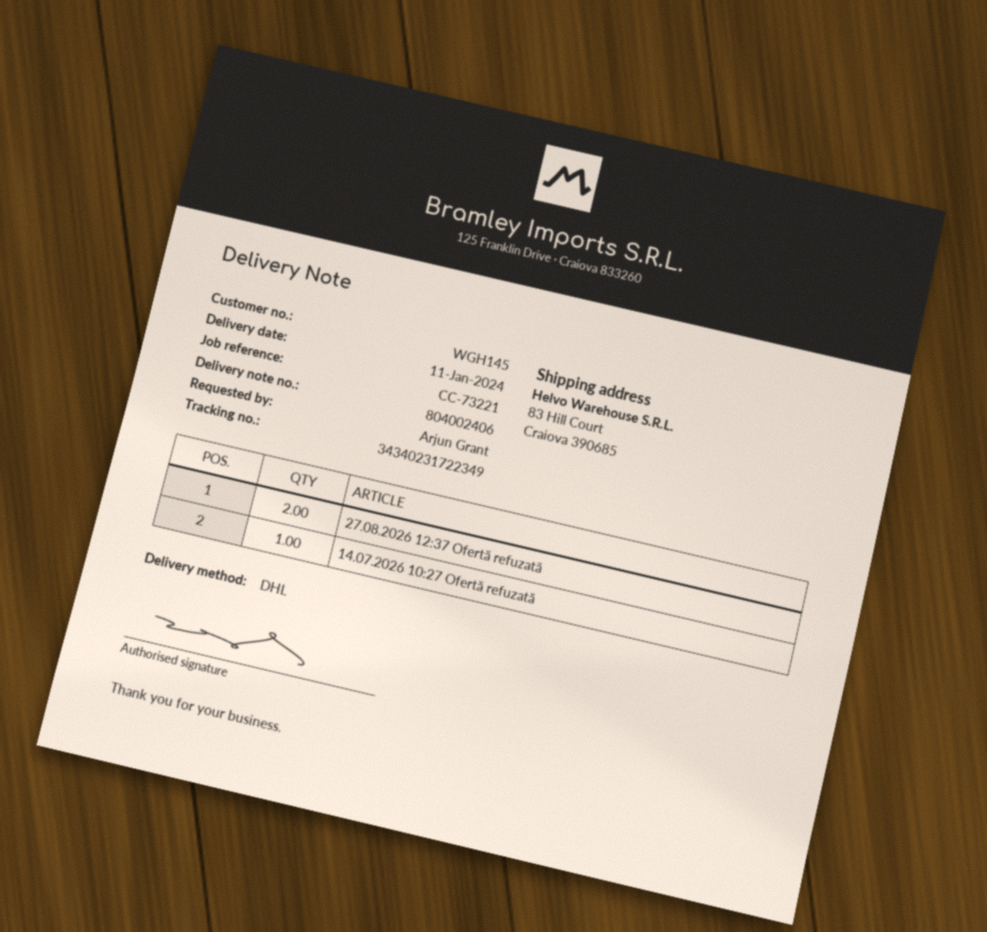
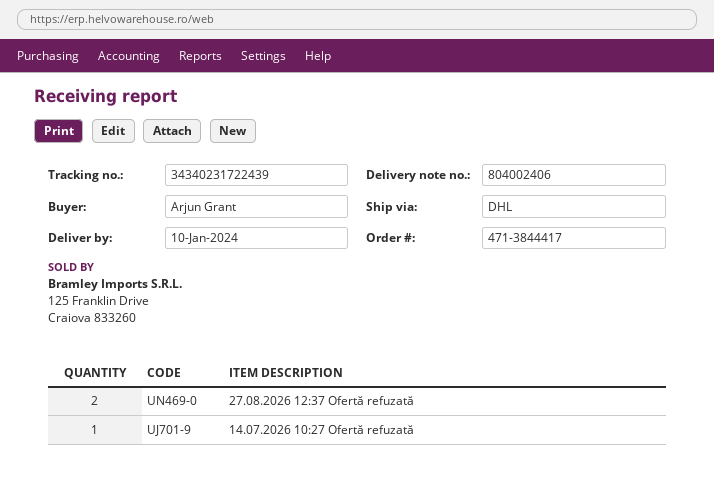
delivery date: 2024-01-11 -> 2024-01-10
tracking number: 34340231722349 -> 34340231722439

